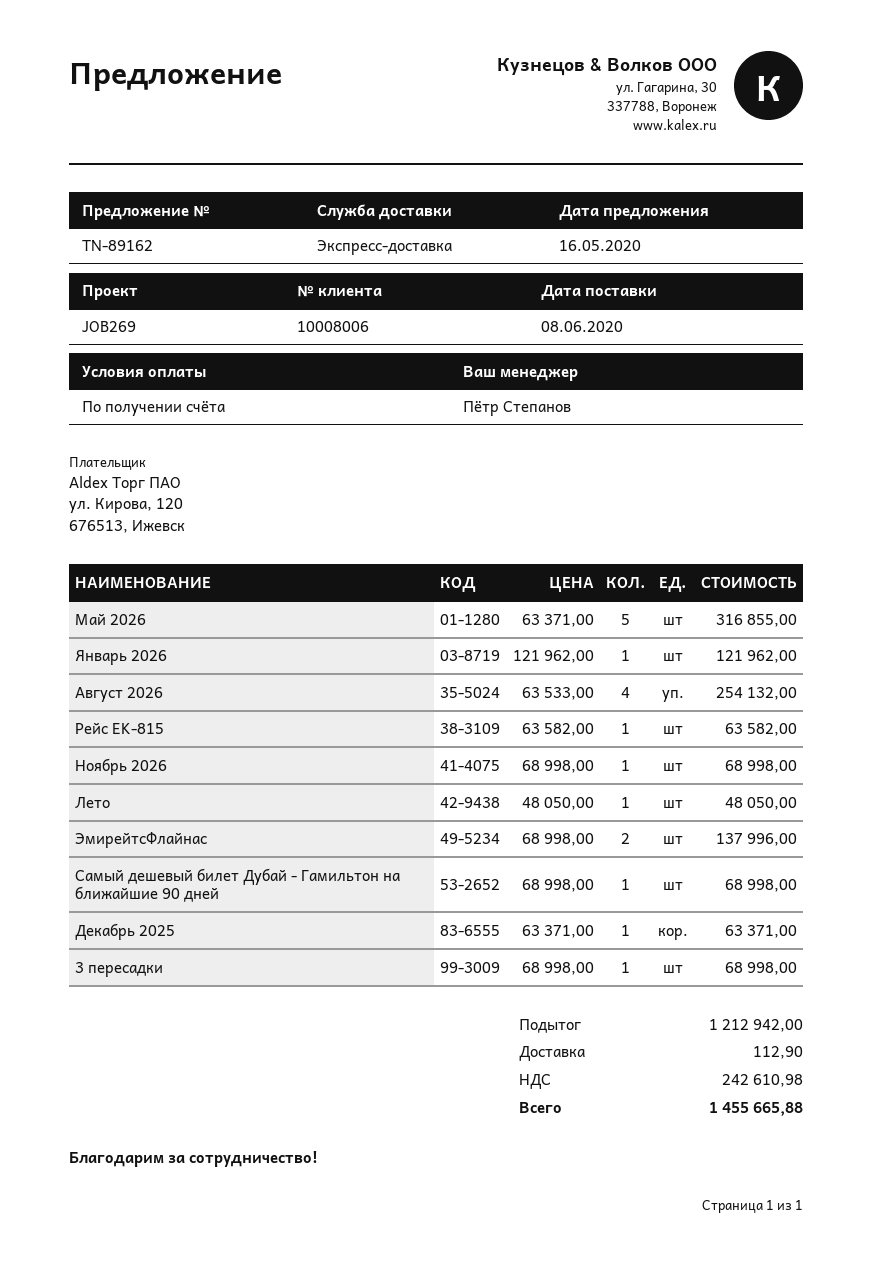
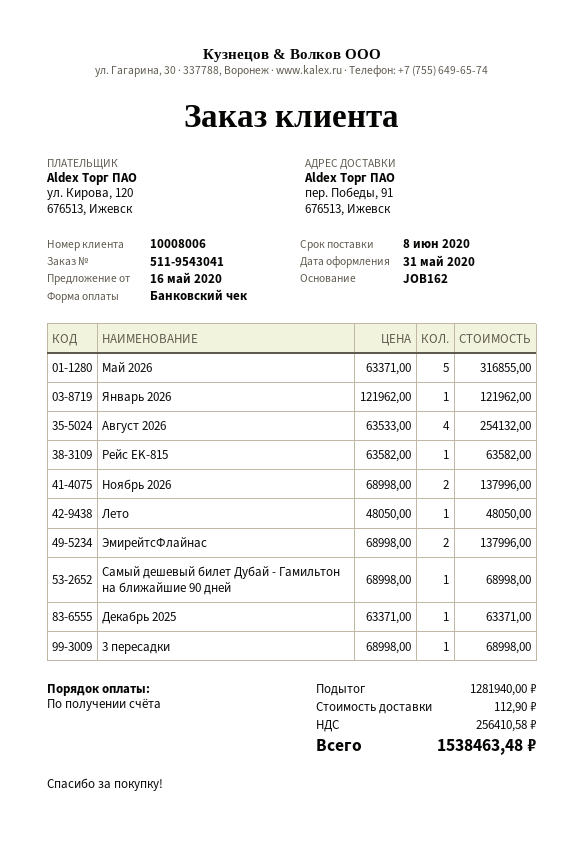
reference: JOB269 -> JOB162
Ноябрь 2026: 1 x 68998.00 = 68998.00 -> 2 x 68998.00 = 137996.00
subtotal: 1212942.00 -> 1281940.00
tax: 242610.98 -> 256410.58
total: 1455665.88 -> 1538463.48

